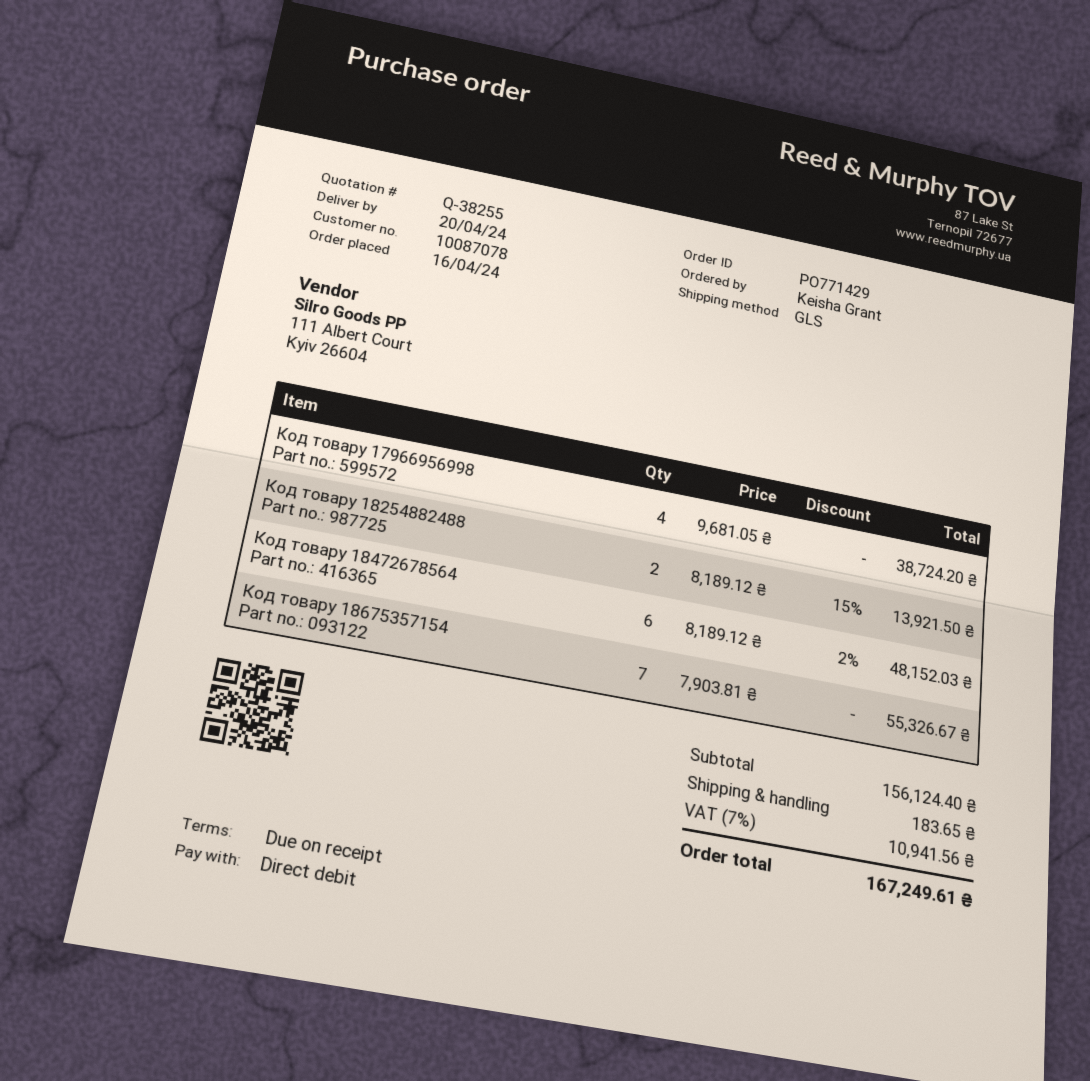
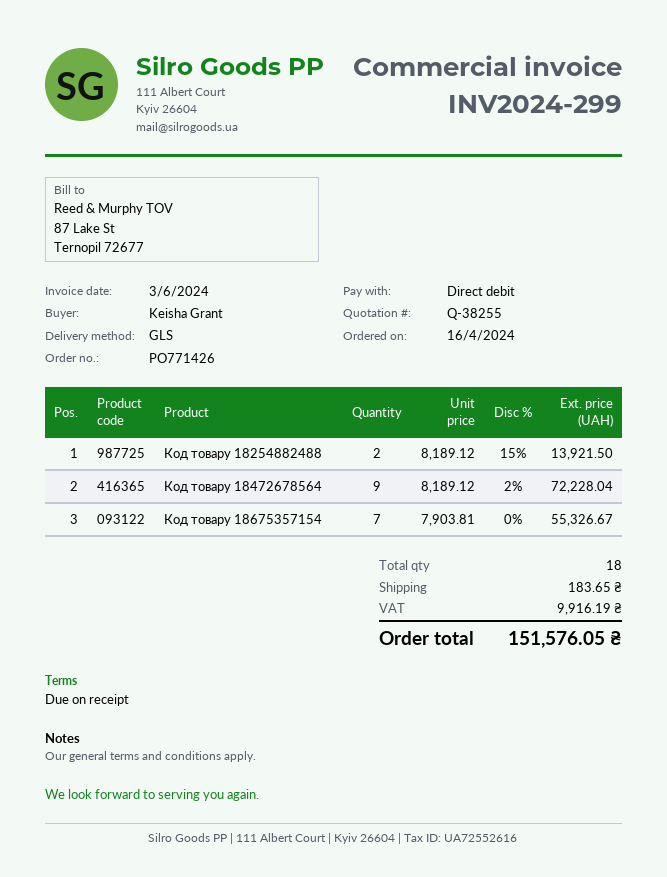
order number: PO771429 -> PO771426
Код товару 17966956998: 4 x 9681.05 = 38724.20 -> none
Код товару 18472678564: 6 x 8189.12 - 2% = 48152.03 -> 9 x 8189.12 - 2% = 72228.04
tax: 10941.56 -> 9916.19
total: 167249.61 -> 151576.05

